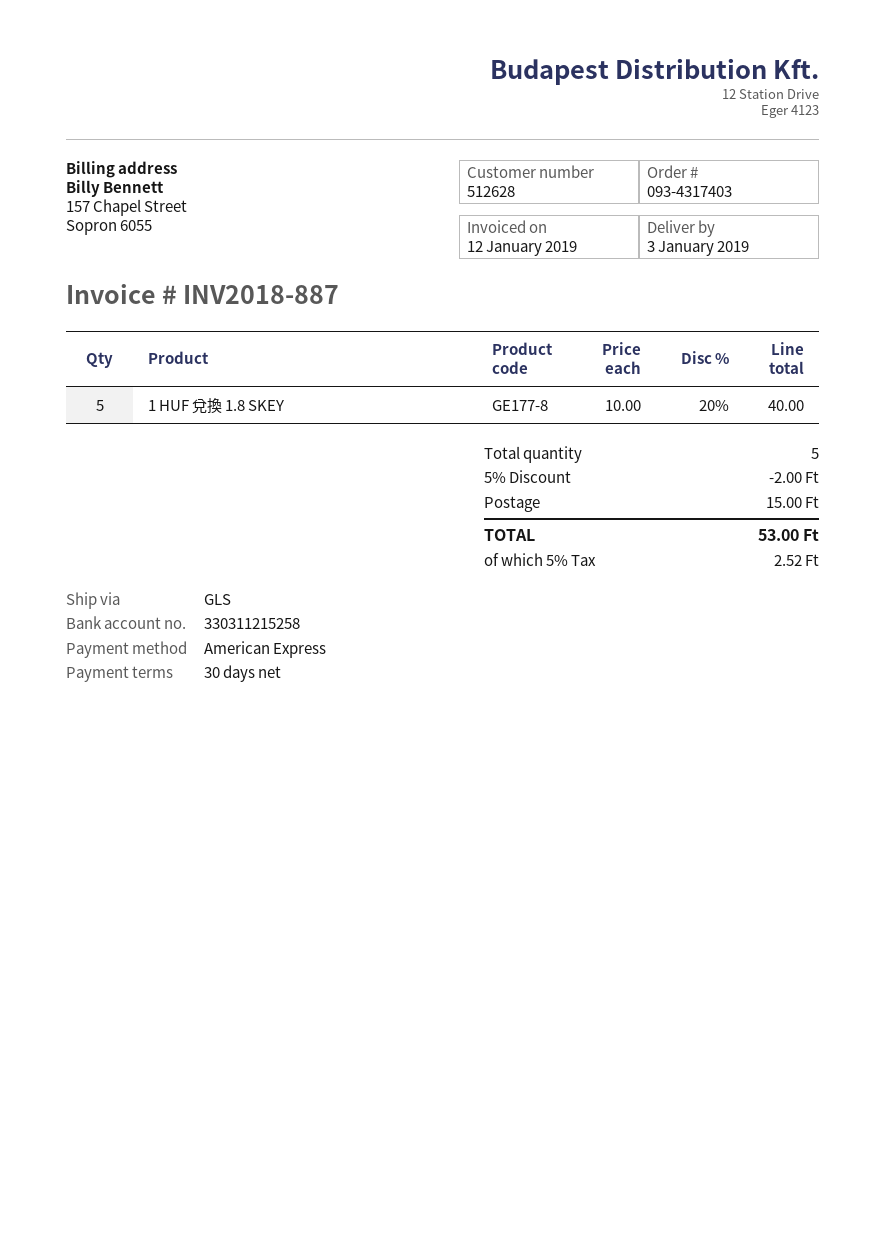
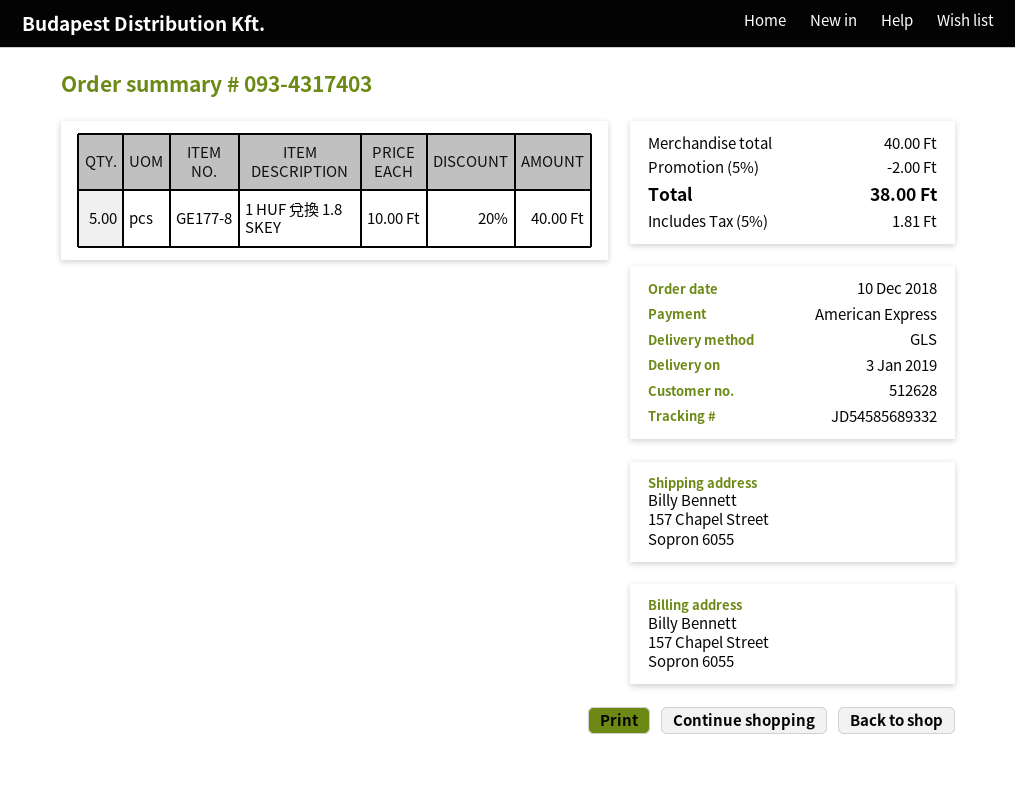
shipping: 15.00 -> none
tax: 5% = 2.52 -> 5% = 1.81
total: 53.00 -> 38.00

